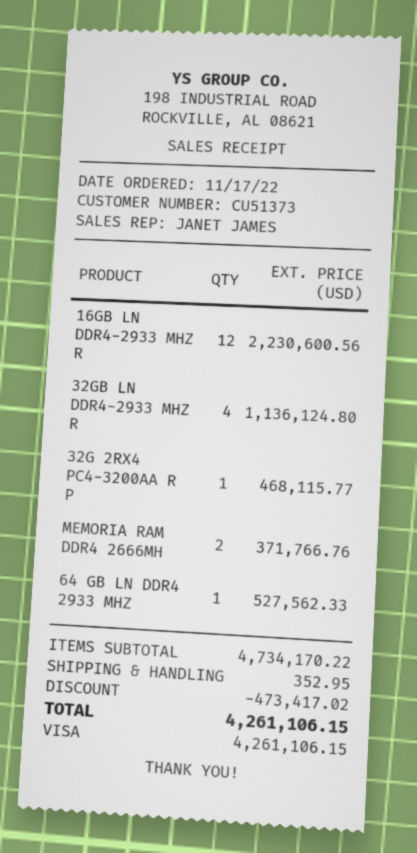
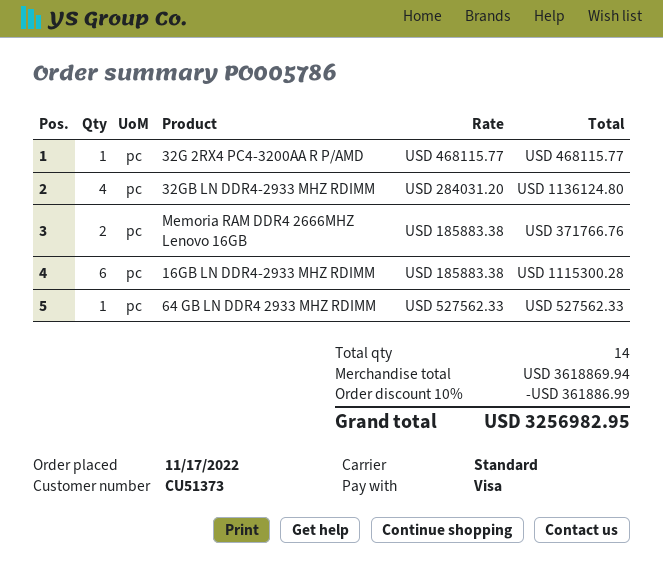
16GB LN DDR4-2933 MHZ R: 12 for 2230600.56 -> 6 for 1115300.28
subtotal: 4734170.22 -> 3618869.94
discount: 473417.02 -> 361886.99
shipping: 352.95 -> none
total: 4261106.15 -> 3256982.95

